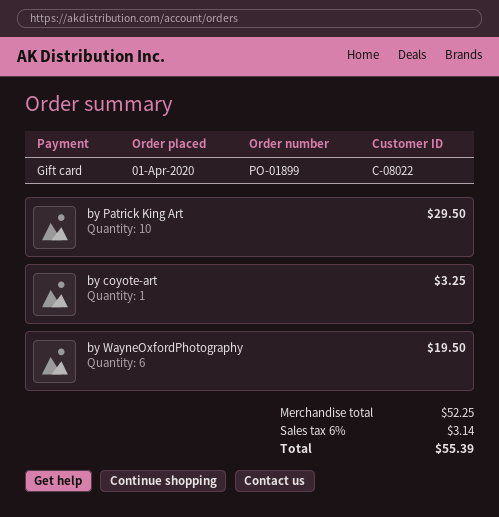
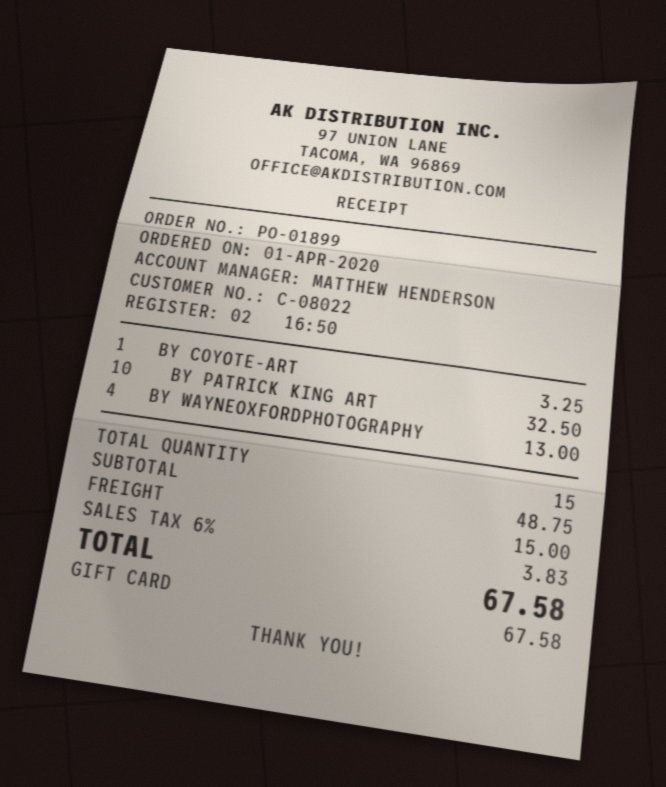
by Patrick King Art: 10 for 29.50 -> 10 for 32.50
by WayneOxfordPhotography: 6 for 19.50 -> 4 for 13.00
subtotal: 52.25 -> 48.75
shipping: none -> 15.00
tax: 6% = 3.14 -> 6% = 3.83
total: 55.39 -> 67.58

